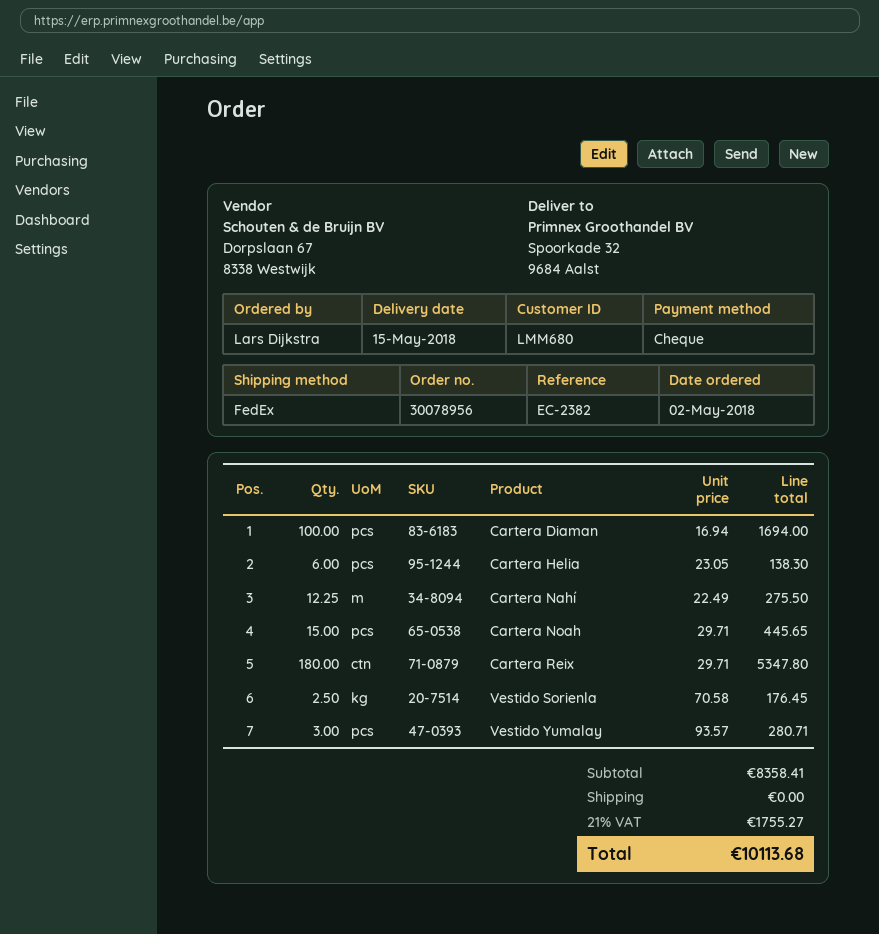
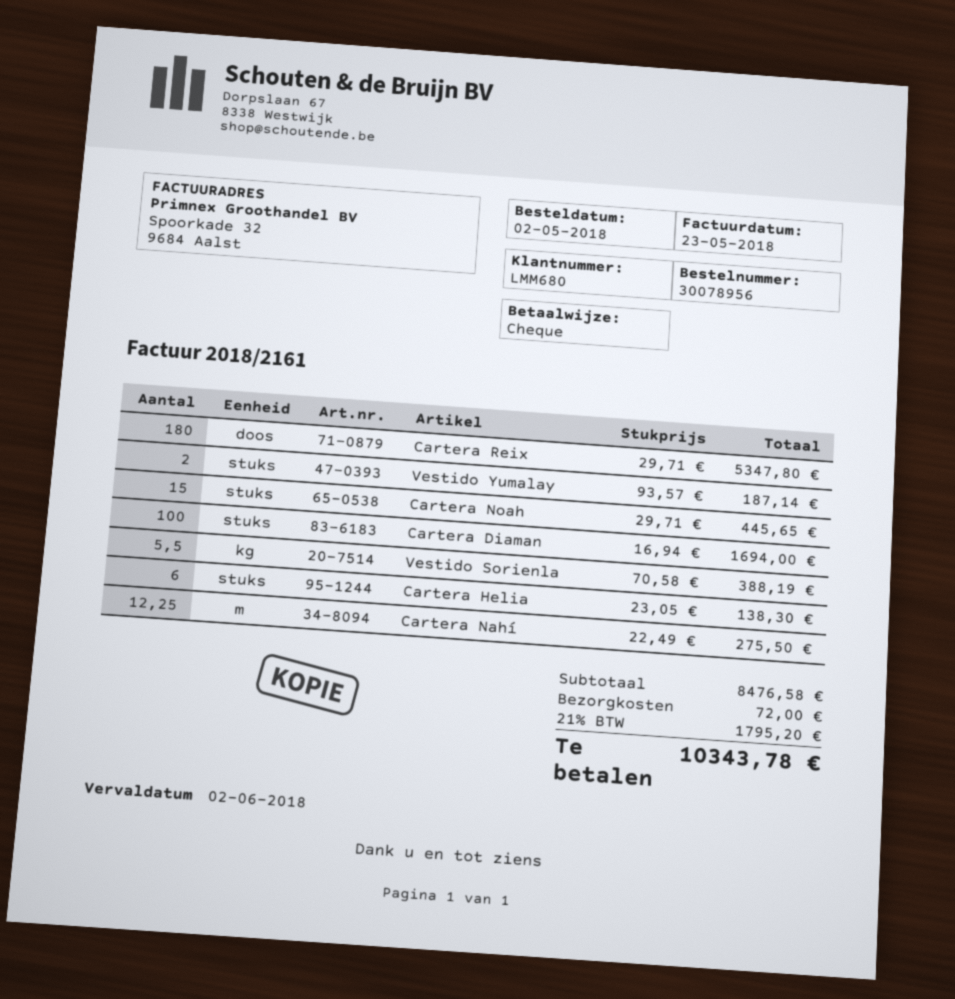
Vestido Sorienla: 2.5 x 70.58 = 176.45 -> 5.5 x 70.58 = 388.19
Vestido Yumalay: 3 x 93.57 = 280.71 -> 2 x 93.57 = 187.14
subtotal: 8358.41 -> 8476.58
shipping: 0.00 -> 72.00
tax: 21% = 1755.27 -> 21% = 1795.20
total: 10113.68 -> 10343.78

